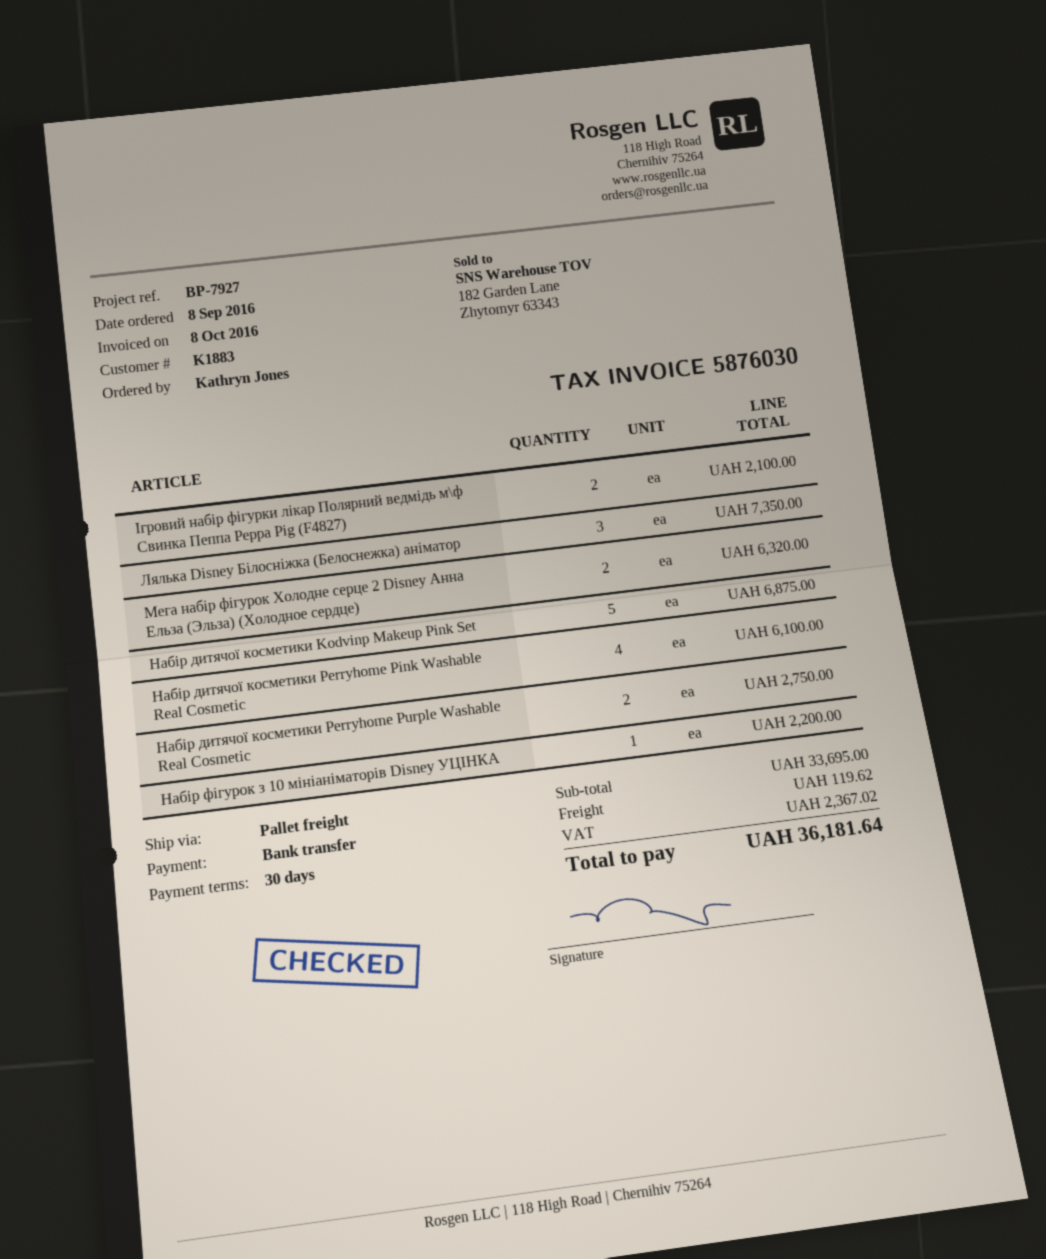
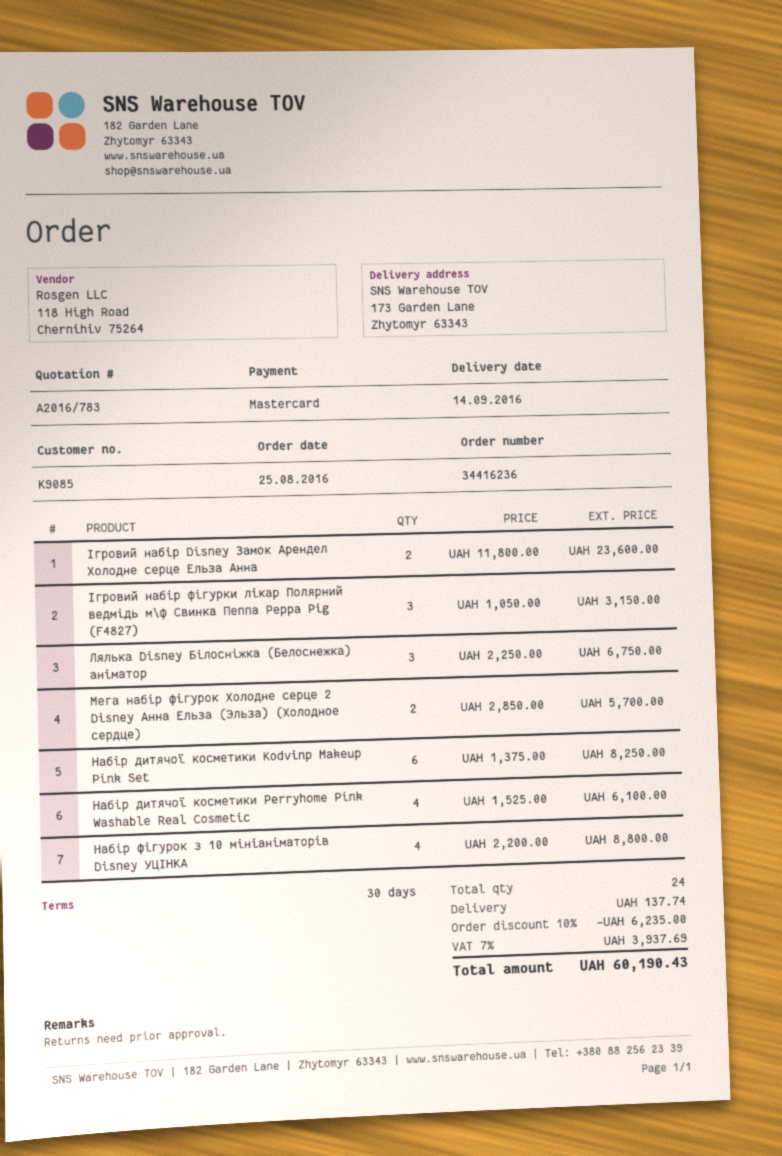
order date: 2016-09-08 -> 2016-08-25
customer number: K1883 -> K9085
payment method: bank transfer -> Mastercard
Ігровий набір фігурки лікар Полярний ведмідь м\ф Свинка Пеппа Peppa Pig (F4827): 2 for 2100.00 -> 3 for 3150.00
Лялька Disney Білосніжка (Белоснежка) аніматор: 3 for 7350.00 -> 3 for 6750.00
Мега набір фігурок Холодне серце 2 Disney Анна Ельза (Эльза) (Холодное сердце): 2 for 6320.00 -> 2 for 5700.00
Набір дитячої косметики Kodvinp Makeup Pink Set: 5 for 6875.00 -> 6 for 8250.00
Набір дитячої косметики Perryhome Purple Washable Real Cosmetic: 2 for 2750.00 -> none
Набір фігурок з 10 мініаніматорів Disney УЦІНКА: 1 for 2200.00 -> 4 for 8800.00
Ігровий набір Disney Замок Арендел Холодне серце Ельза Анна: none -> 2 for 23600.00
discount: none -> 10% = 6235.00
shipping: 119.62 -> 137.74
tax: 2367.02 -> 3937.69
total: 36181.64 -> 60190.43

